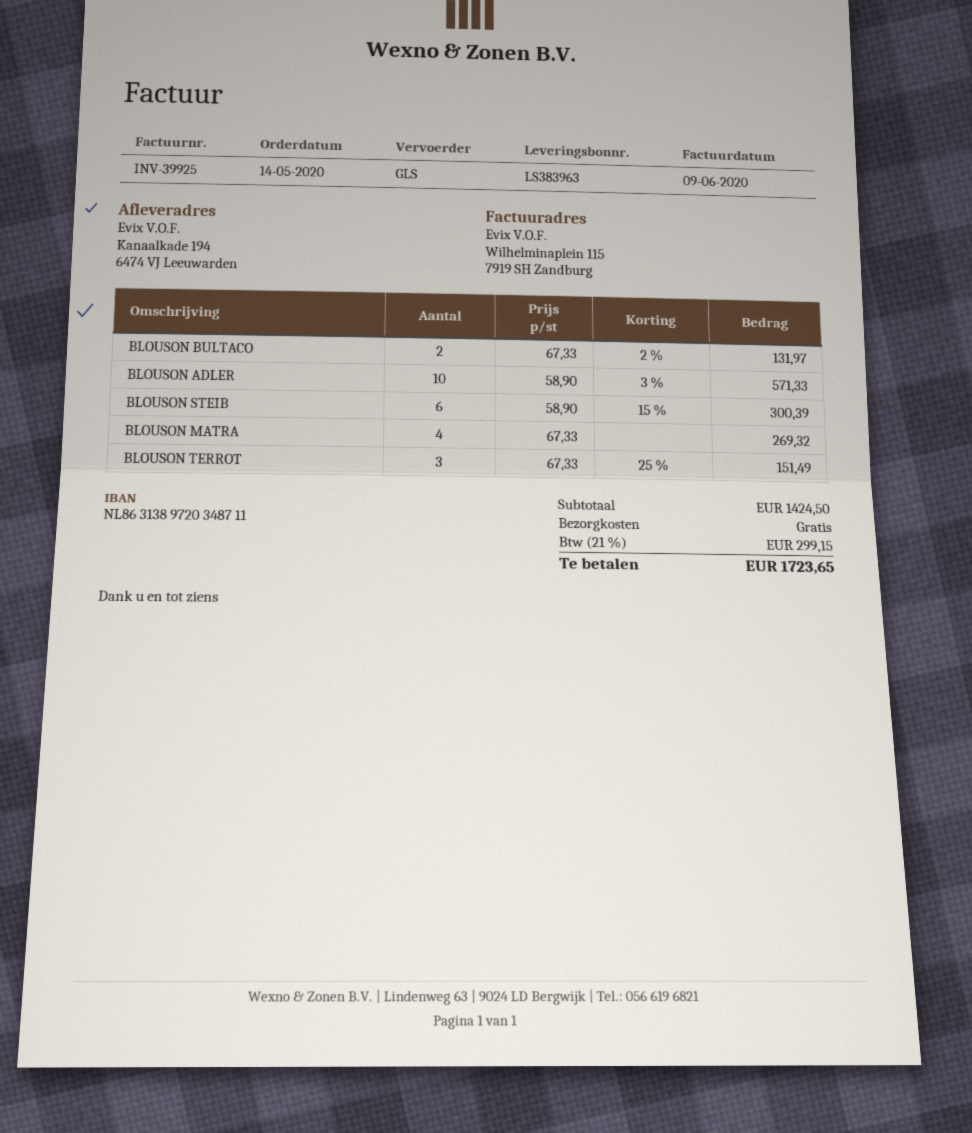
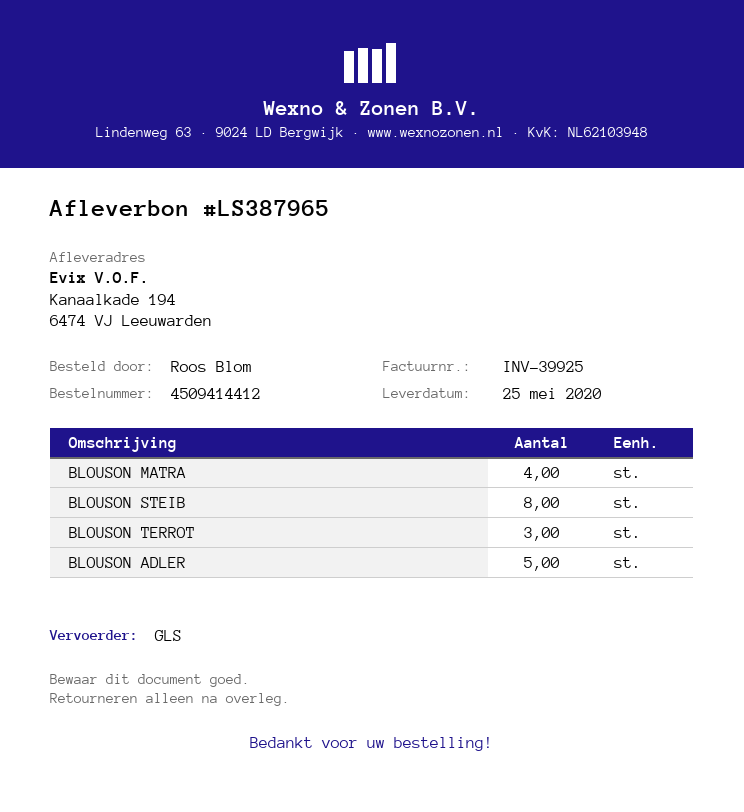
delivery note number: LS383963 -> LS387965
BLOUSON BULTACO: 2 -> none
BLOUSON ADLER: 10 -> 5
BLOUSON STEIB: 6 -> 8

